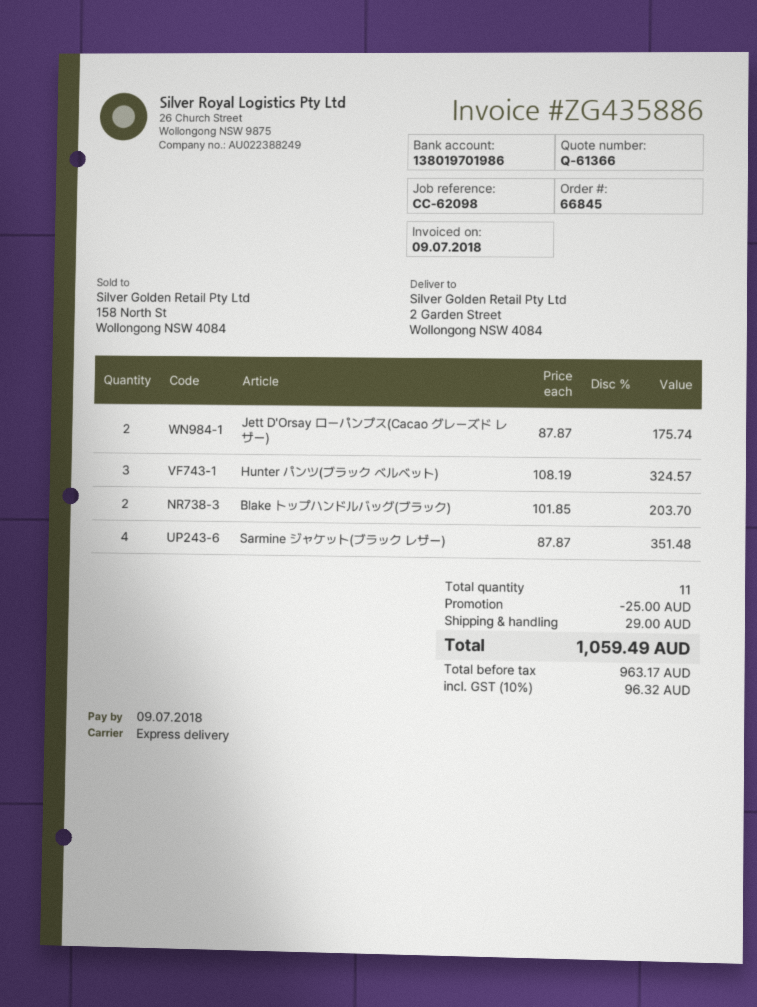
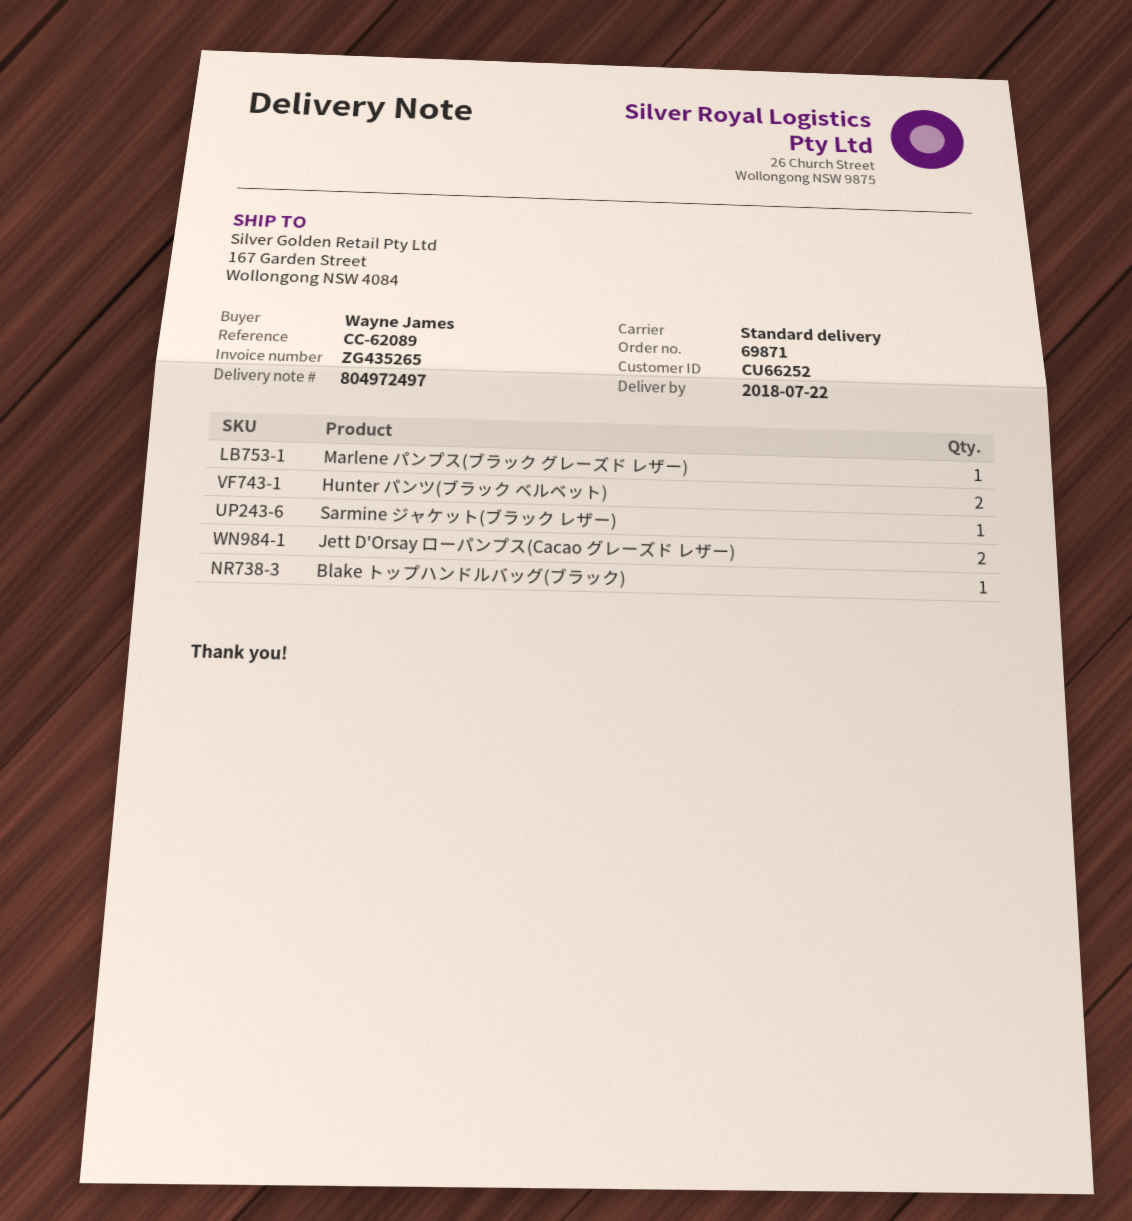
order number: 66845 -> 69871
invoice number: ZG435886 -> ZG435265
reference: CC-62098 -> CC-62089
shipping method: express -> standard
ship to: 2 Garden Street, Wollongong NSW 4084 -> 167 Garden Street, Wollongong NSW 4084
Hunter パンツ(ブラック ベルベット): 3 -> 2
Blake トップハンドルバッグ(ブラック): 2 -> 1
Sarmine ジャケット(ブラック レザー): 4 -> 1
Marlene パンプス(ブラック グレーズド レザー): none -> 1

